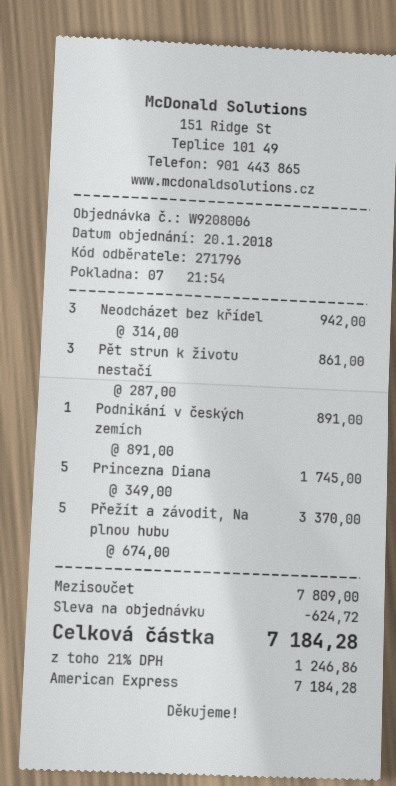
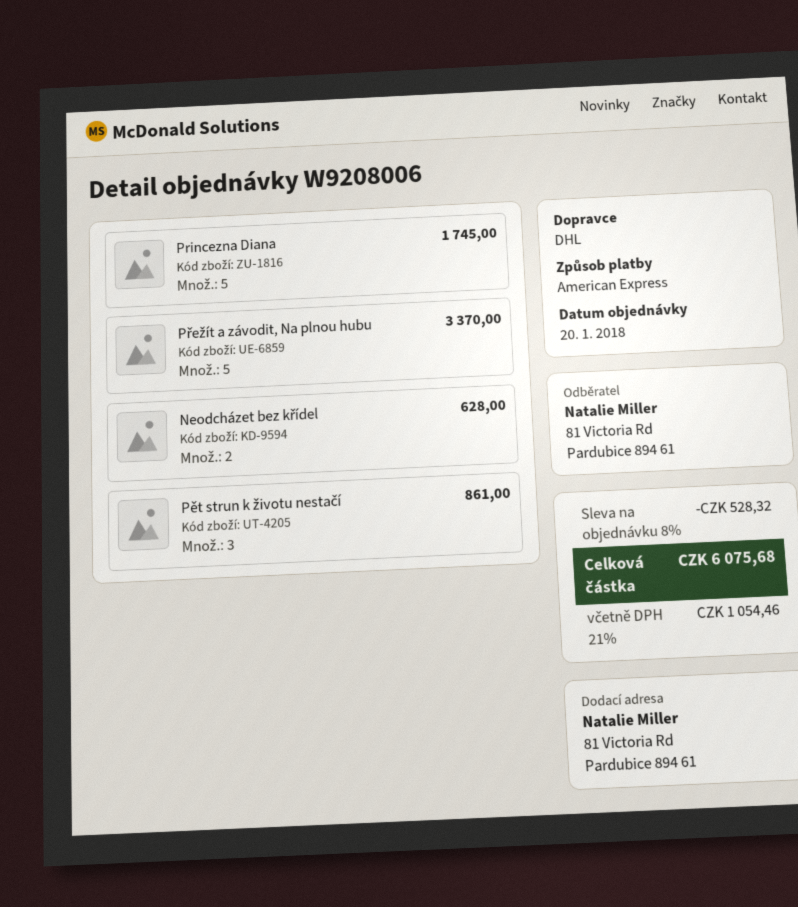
Neodcházet bez křídel: 3 for 942.00 -> 2 for 628.00
Podnikání v českých zemích: 1 for 891.00 -> none
discount: 624.72 -> 528.32
tax: 21% = 1246.86 -> 21% = 1054.46
total: 7184.28 -> 6075.68

